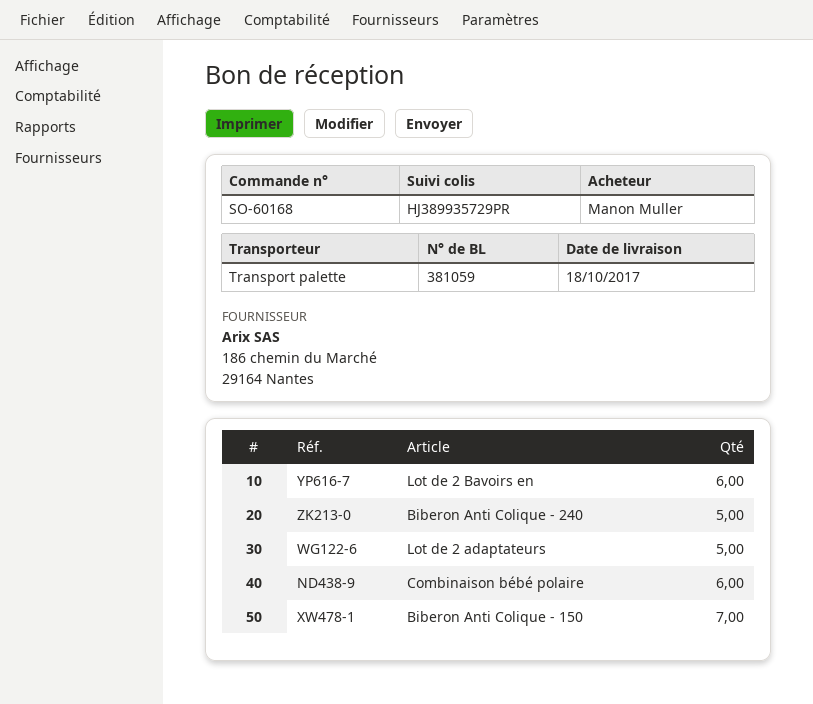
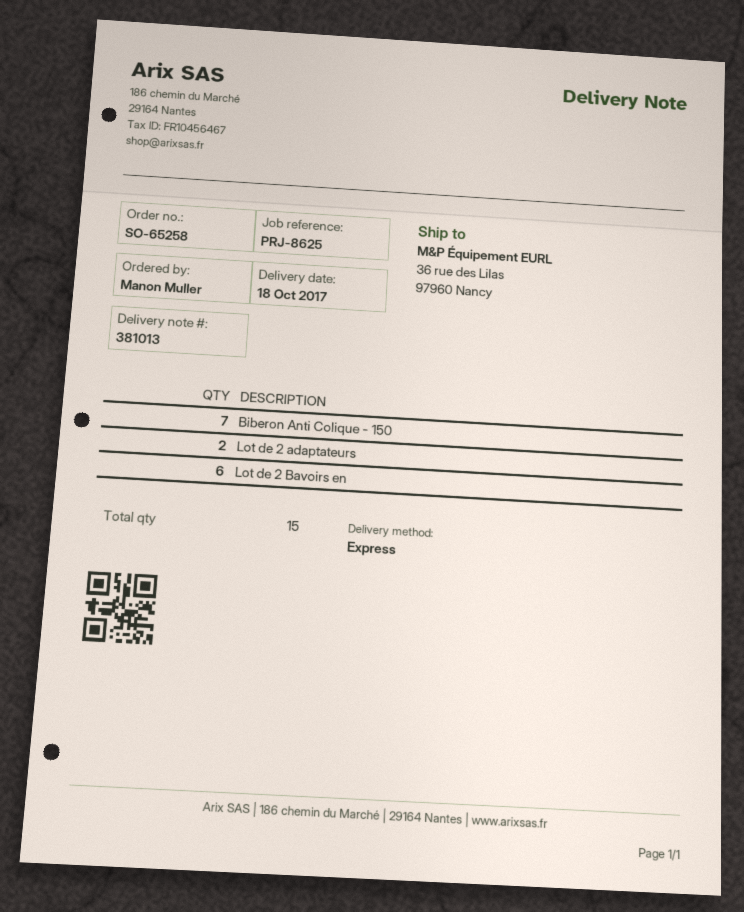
order number: SO-60168 -> SO-65258
delivery note number: 381059 -> 381013
shipping method: pallet freight -> express
Biberon Anti Colique - 240: 5 -> none
Lot de 2 adaptateurs: 5 -> 2
Combinaison bébé polaire: 6 -> none

